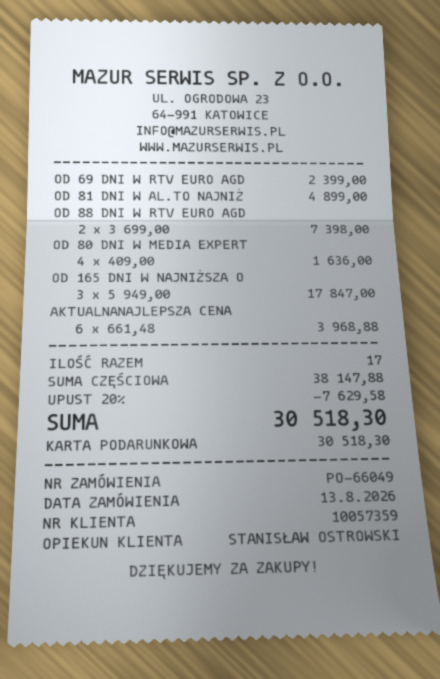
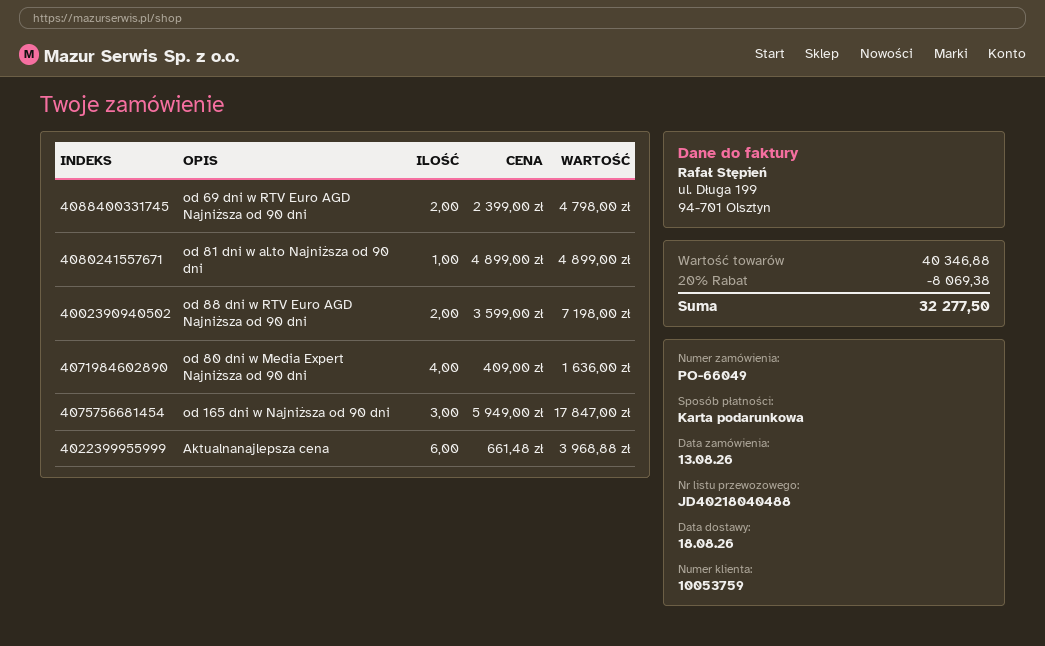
customer number: 10057359 -> 10053759
OD 69 DNI W RTV EURO AGD: 1 x 2399.00 = 2399.00 -> 2 x 2399.00 = 4798.00
OD 88 DNI W RTV EURO AGD: 2 x 3699.00 = 7398.00 -> 2 x 3599.00 = 7198.00
subtotal: 38147.88 -> 40346.88
discount: 20% = 7629.58 -> 20% = 8069.38
total: 30518.30 -> 32277.50

